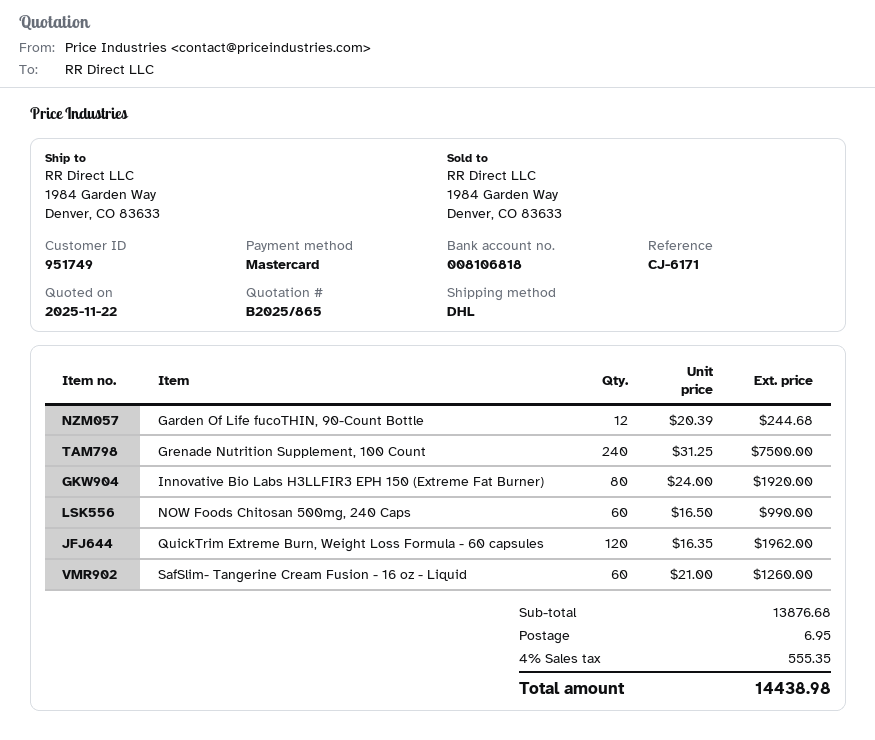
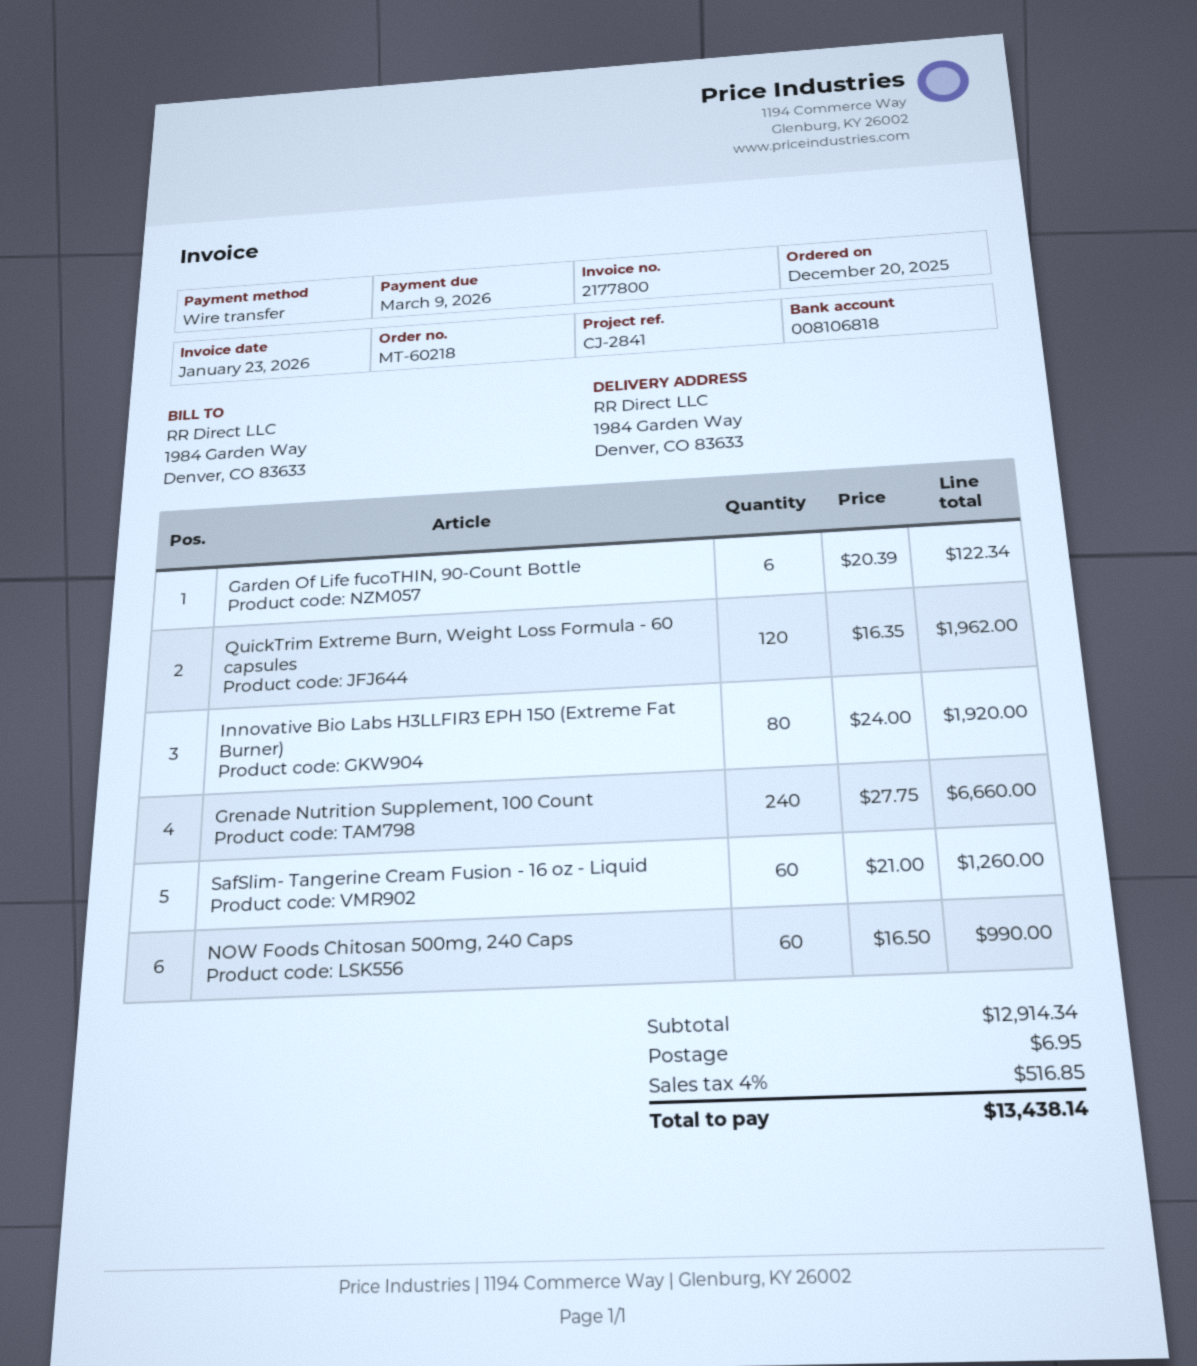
reference: CJ-6171 -> CJ-2841
payment method: Mastercard -> bank transfer
Garden Of Life fucoTHIN, 90-Count Bottle: 12 x 20.39 = 244.68 -> 6 x 20.39 = 122.34
Grenade Nutrition Supplement, 100 Count: 240 x 31.25 = 7500.00 -> 240 x 27.75 = 6660.00
subtotal: 13876.68 -> 12914.34
tax: 4% = 555.35 -> 4% = 516.85
total: 14438.98 -> 13438.14

